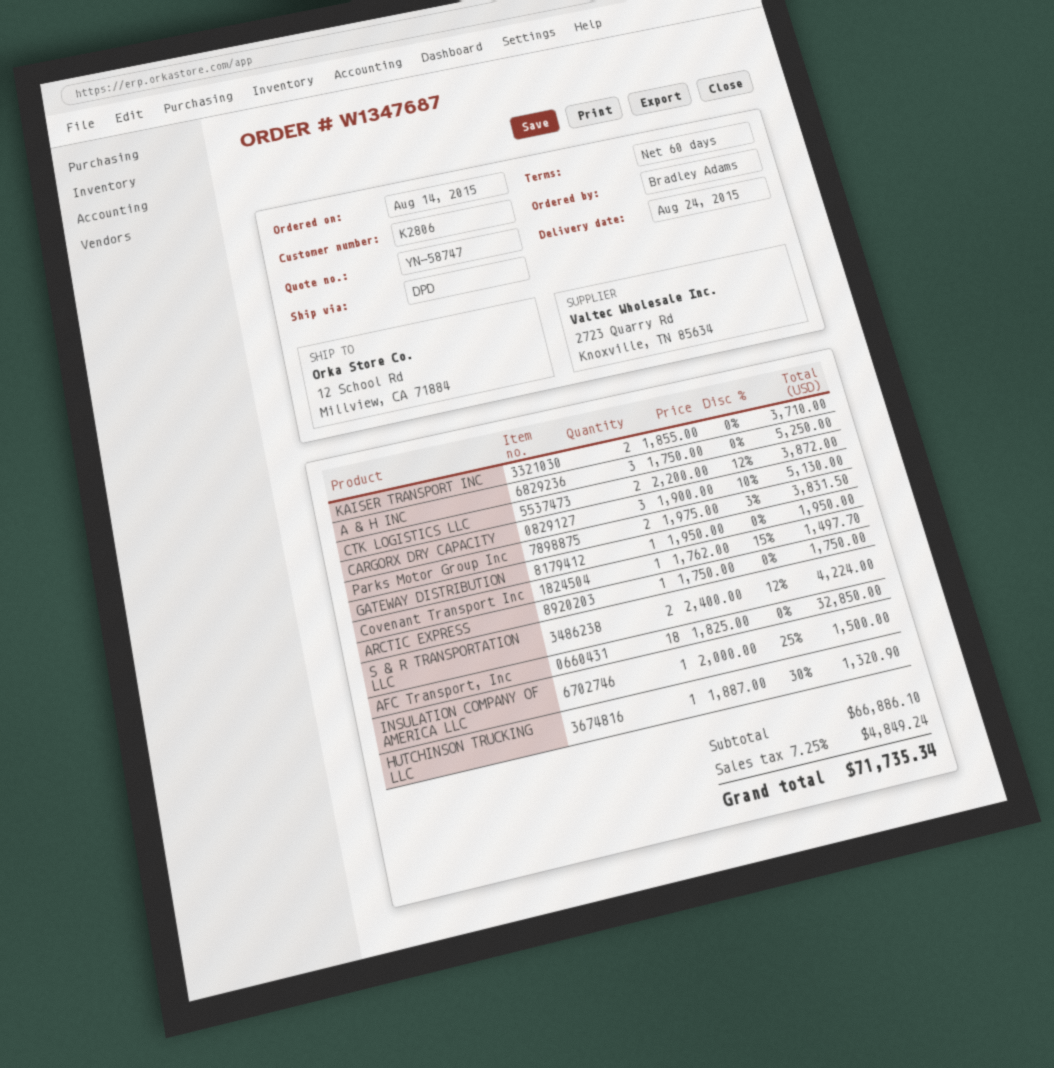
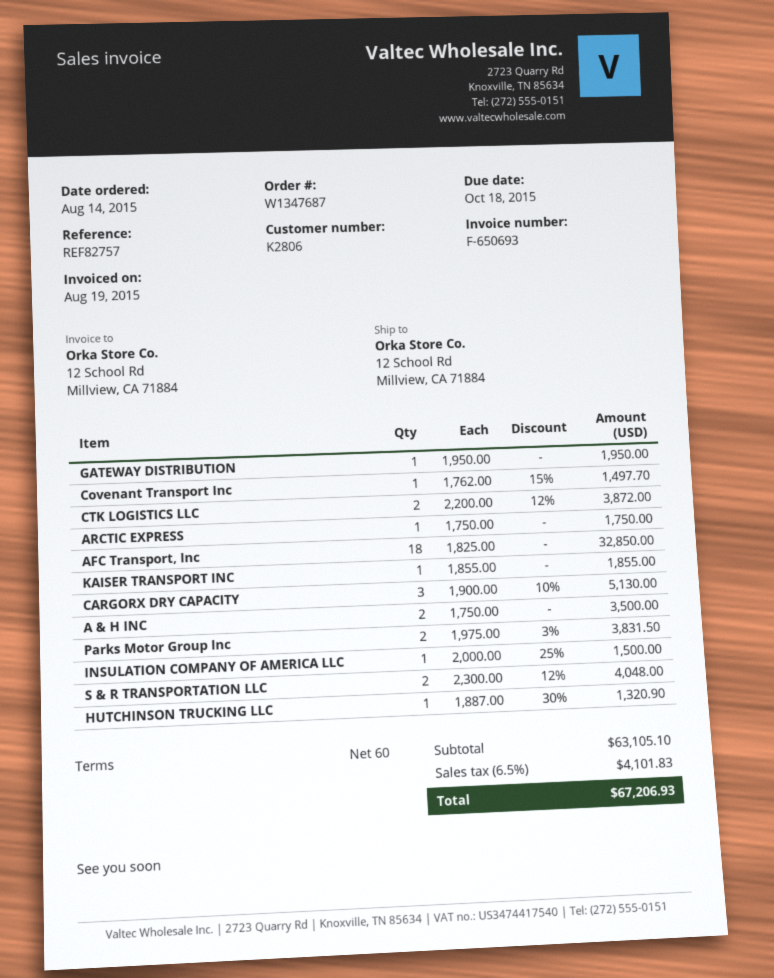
KAISER TRANSPORT INC: 2 x 1855.00 = 3710.00 -> 1 x 1855.00 = 1855.00
A & H INC: 3 x 1750.00 = 5250.00 -> 2 x 1750.00 = 3500.00
S & R TRANSPORTATION LLC: 2 x 2400.00 - 12% = 4224.00 -> 2 x 2300.00 - 12% = 4048.00
subtotal: 66886.10 -> 63105.10
tax: 7.25% = 4849.24 -> 6.5% = 4101.83
total: 71735.34 -> 67206.93

